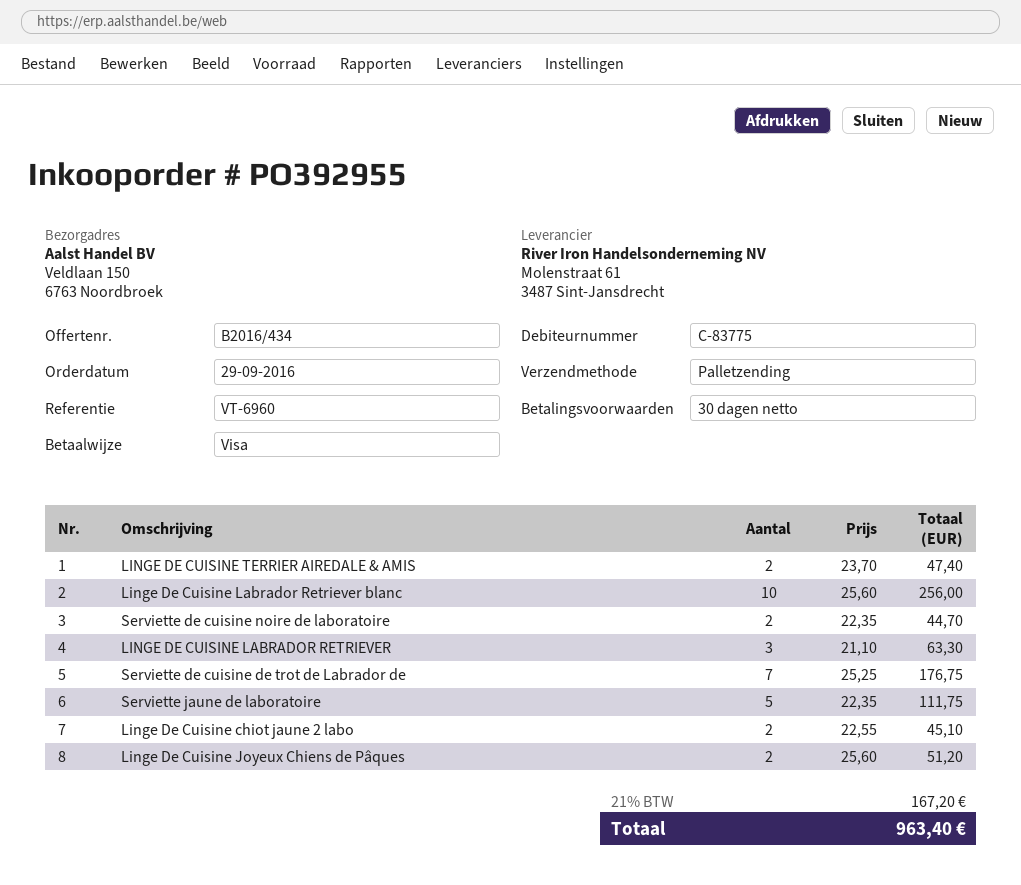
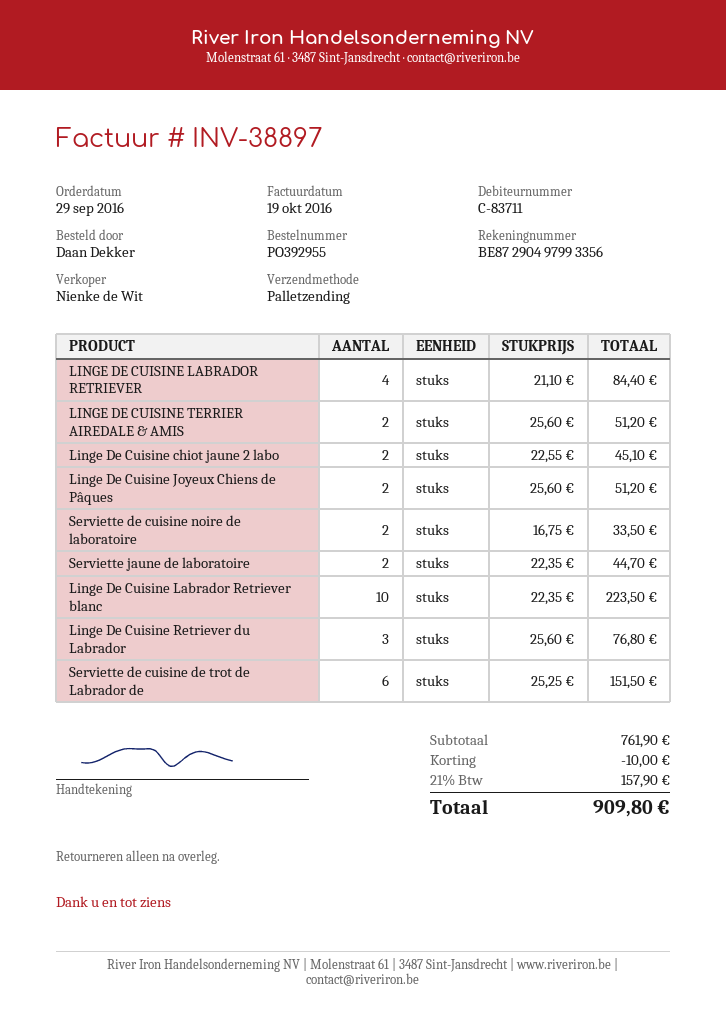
customer number: C-83775 -> C-83711
LINGE DE CUISINE TERRIER AIREDALE & AMIS: 2 x 23.70 = 47.40 -> 2 x 25.60 = 51.20
Linge De Cuisine Labrador Retriever blanc: 10 x 25.60 = 256.00 -> 10 x 22.35 = 223.50
Serviette de cuisine noire de laboratoire: 2 x 22.35 = 44.70 -> 2 x 16.75 = 33.50
LINGE DE CUISINE LABRADOR RETRIEVER: 3 x 21.10 = 63.30 -> 4 x 21.10 = 84.40
Serviette de cuisine de trot de Labrador de: 7 x 25.25 = 176.75 -> 6 x 25.25 = 151.50
Serviette jaune de laboratoire: 5 x 22.35 = 111.75 -> 2 x 22.35 = 44.70
Linge De Cuisine Retriever du Labrador: none -> 3 x 25.60 = 76.80
discount: none -> 10.00
tax: 21% = 167.20 -> 21% = 157.90
total: 963.40 -> 909.80

